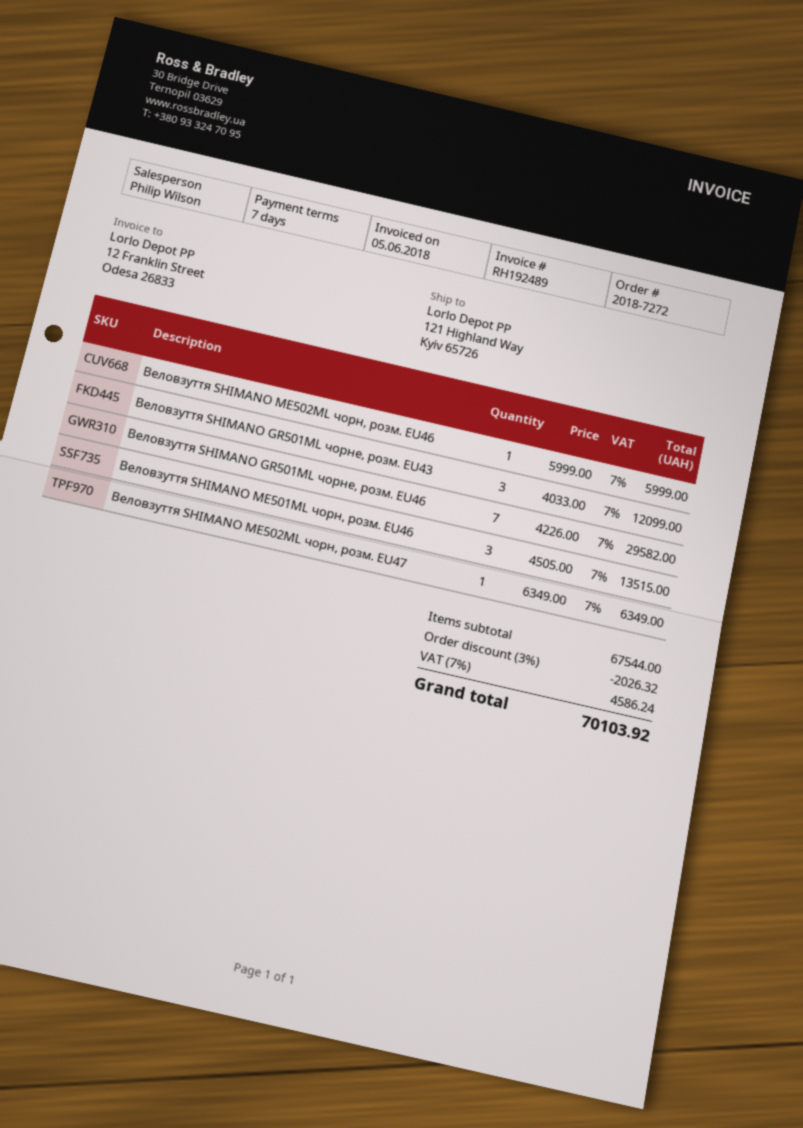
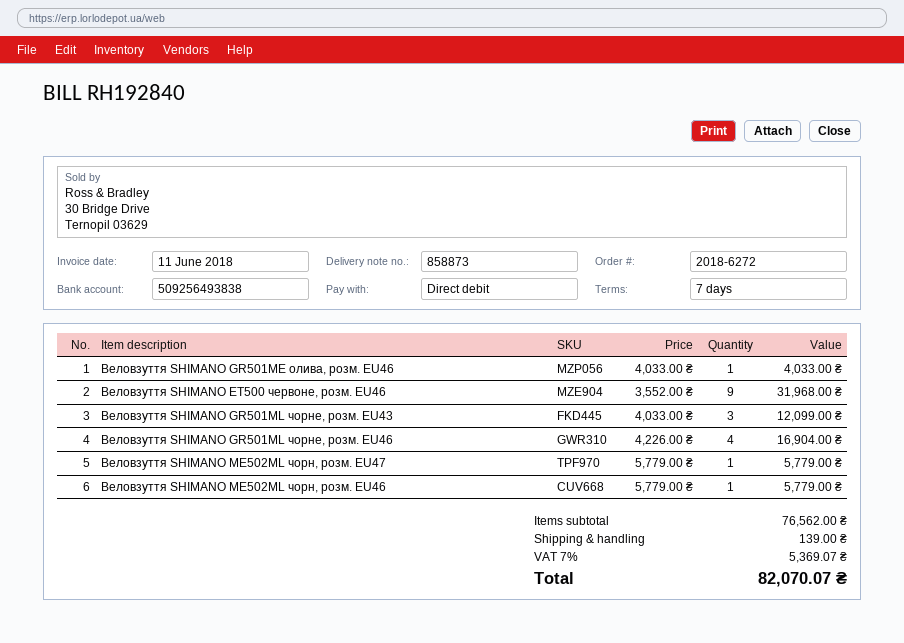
order number: 2018-7272 -> 2018-6272
invoice number: RH192489 -> RH192840
invoice date: 2018-06-05 -> 2018-06-11
Веловзуття SHIMANO ME502ML чорн, розм. EU46: 1 x 5999.00 = 5999.00 -> 1 x 5779.00 = 5779.00
Веловзуття SHIMANO GR501ML чорне, розм. EU46: 7 x 4226.00 = 29582.00 -> 4 x 4226.00 = 16904.00
Веловзуття SHIMANO ME501ML чорн, розм. EU46: 3 x 4505.00 = 13515.00 -> none
Веловзуття SHIMANO ME502ML чорн, розм. EU47: 1 x 6349.00 = 6349.00 -> 1 x 5779.00 = 5779.00
Веловзуття SHIMANO GR501ME олива, розм. EU46: none -> 1 x 4033.00 = 4033.00
Веловзуття SHIMANO ET500 червоне, розм. EU46: none -> 9 x 3552.00 = 31968.00
subtotal: 67544.00 -> 76562.00
discount: 3% = 2026.32 -> none
shipping: none -> 139.00
tax: 7% = 4586.24 -> 7% = 5369.07
total: 70103.92 -> 82070.07

